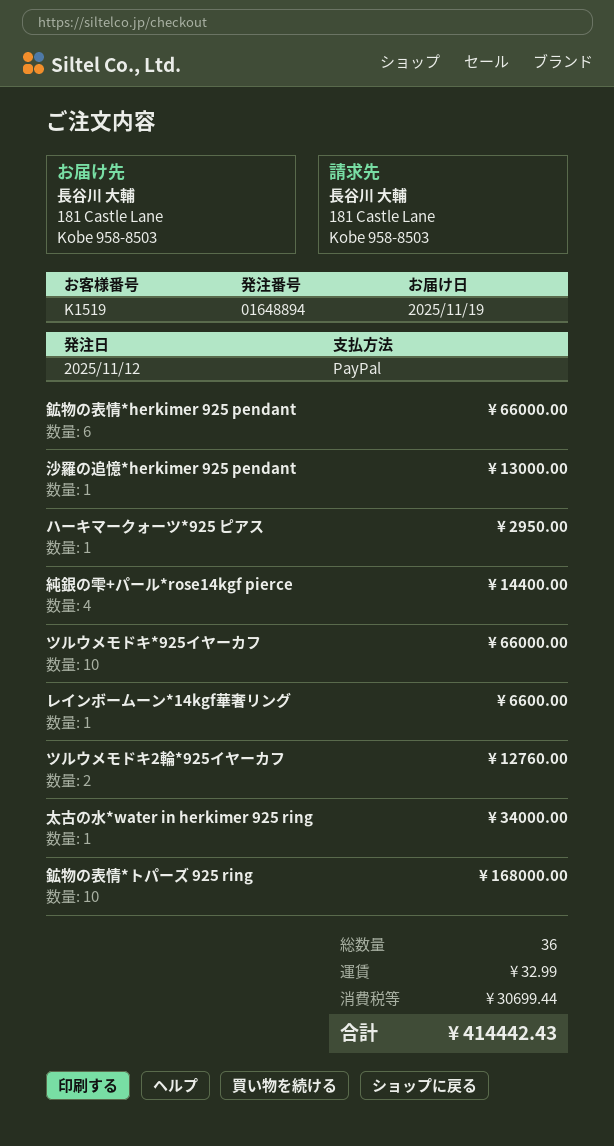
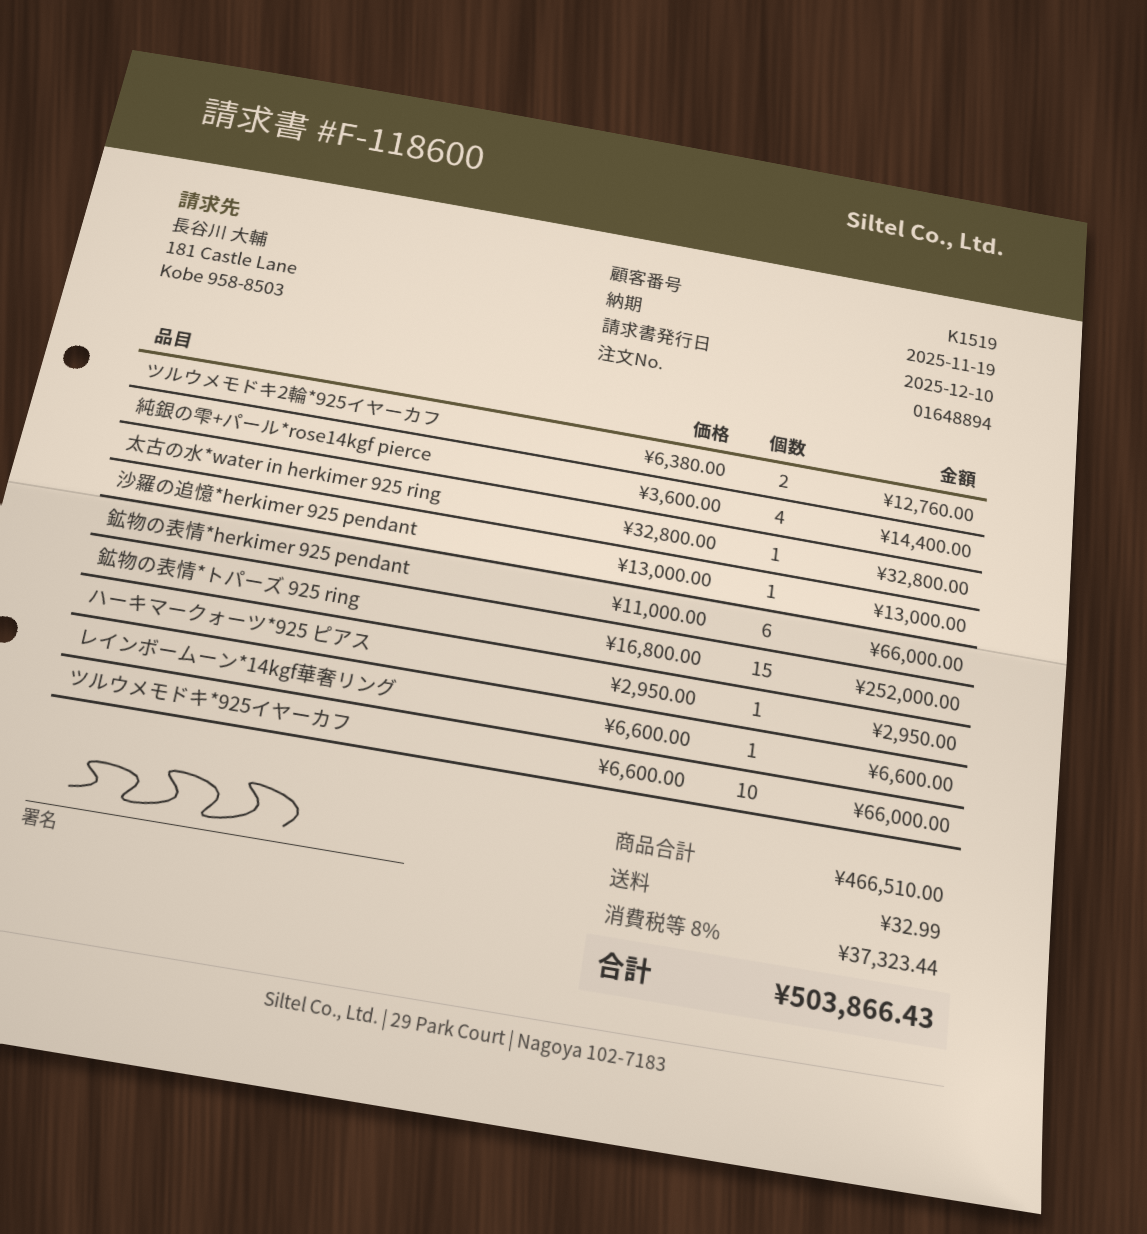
太古の水*water in herkimer 925 ring: 1 for 34000.00 -> 1 for 32800.00
鉱物の表情*トパーズ 925 ring: 10 for 168000.00 -> 15 for 252000.00
tax: 30699.44 -> 37323.44
total: 414442.43 -> 503866.43

